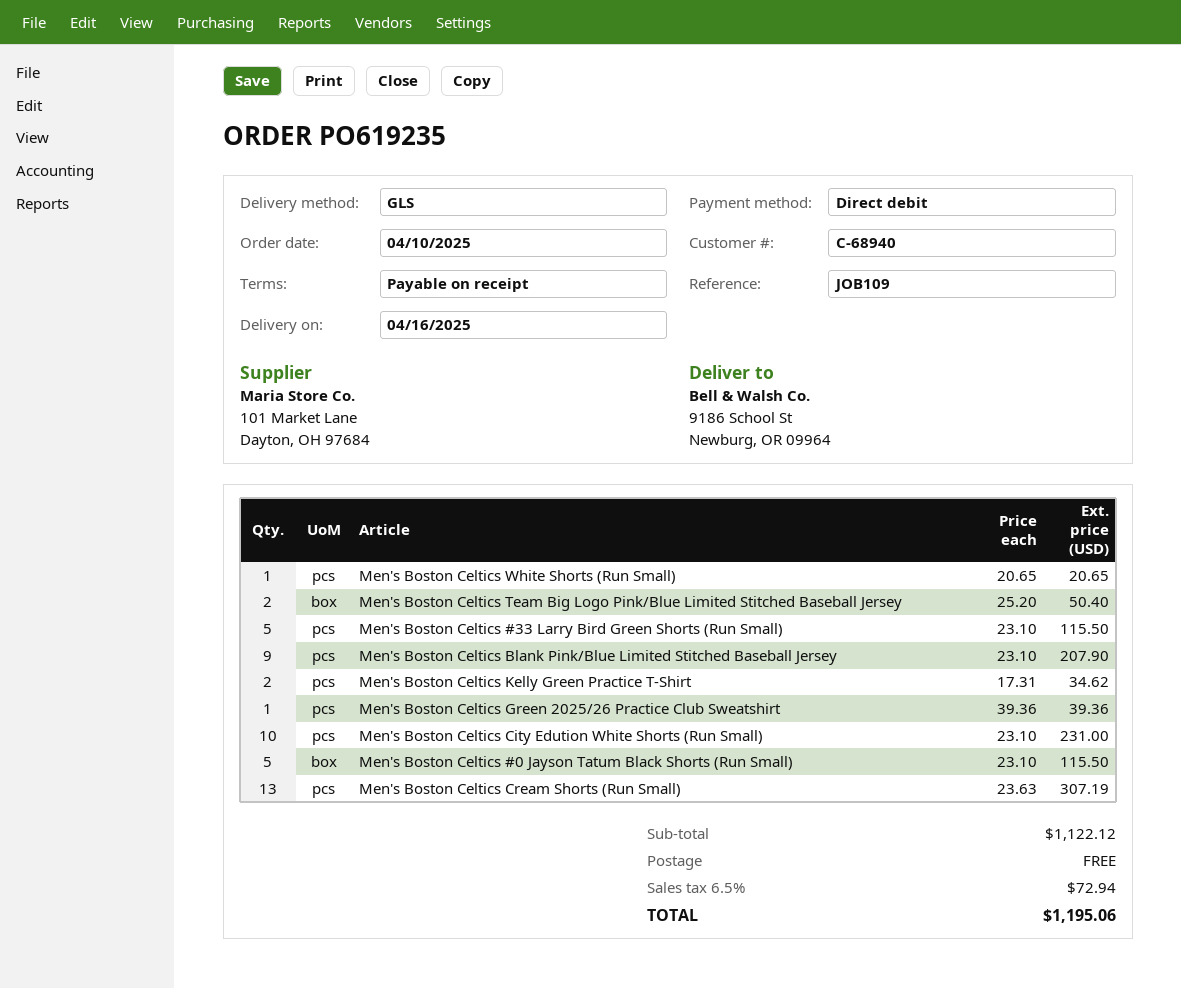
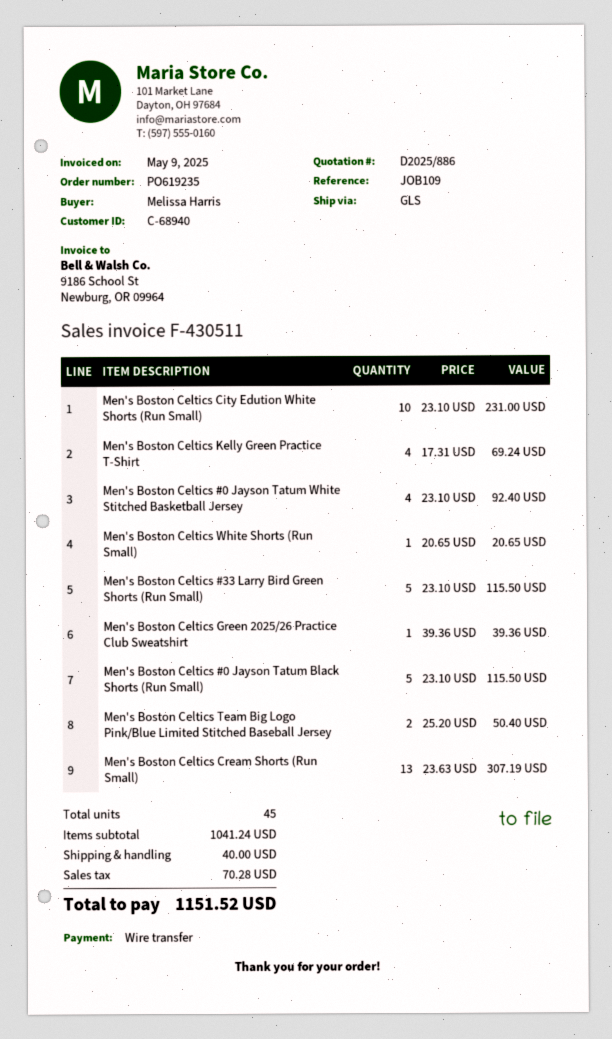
payment method: direct debit -> bank transfer
Men's Boston Celtics Blank Pink/Blue Limited Stitched Baseball Jersey: 9 x 23.10 = 207.90 -> none
Men's Boston Celtics Kelly Green Practice T-Shirt: 2 x 17.31 = 34.62 -> 4 x 17.31 = 69.24
Men's Boston Celtics #0 Jayson Tatum White Stitched Basketball Jersey: none -> 4 x 23.10 = 92.40
subtotal: 1122.12 -> 1041.24
shipping: 0.00 -> 40.00
tax: 72.94 -> 70.28
total: 1195.06 -> 1151.52

